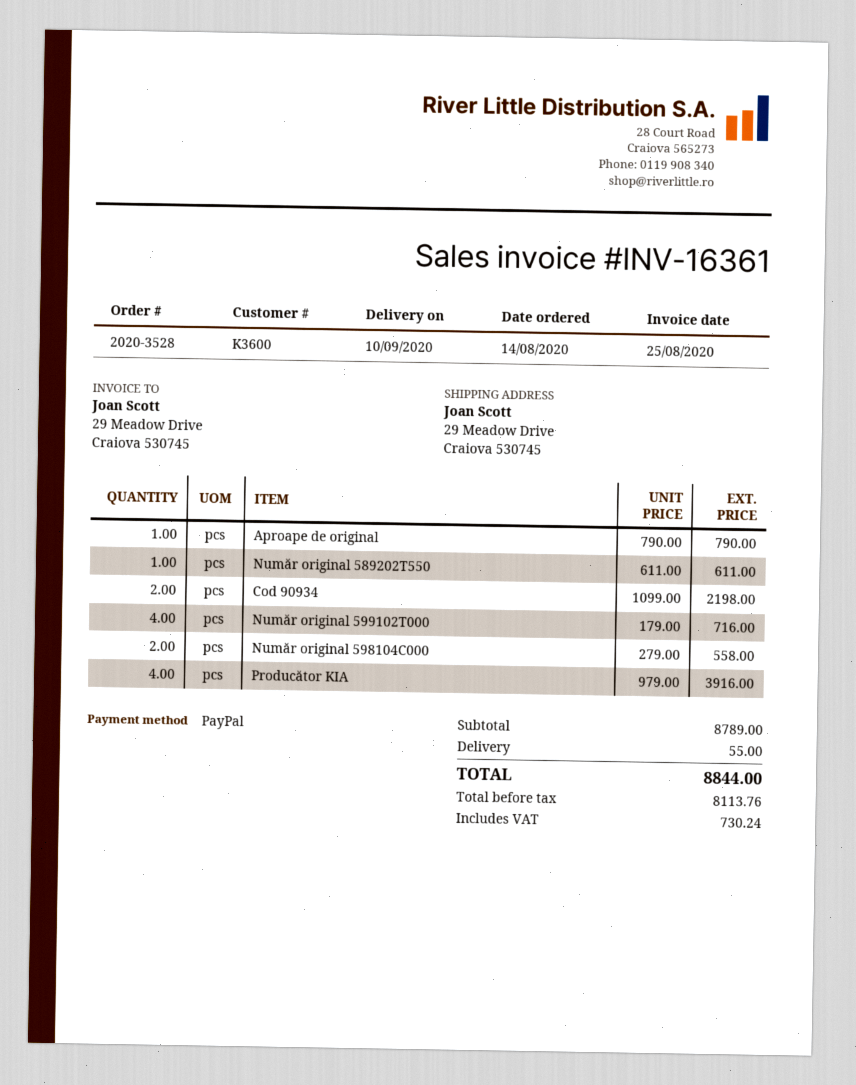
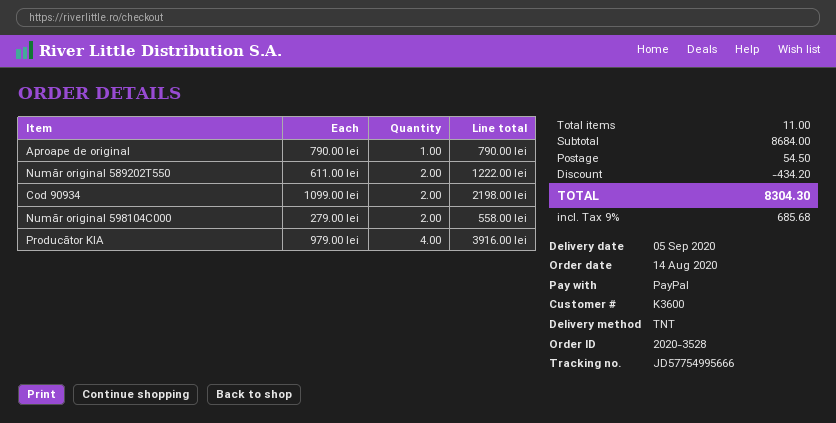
delivery date: 2020-09-10 -> 2020-09-05
Număr original 589202T550: 1 x 611.00 = 611.00 -> 2 x 611.00 = 1222.00
Număr original 599102T000: 4 x 179.00 = 716.00 -> none
subtotal: 8789.00 -> 8684.00
discount: none -> 434.20
shipping: 55.00 -> 54.50
tax: 730.24 -> 685.68
total: 8844.00 -> 8304.30

